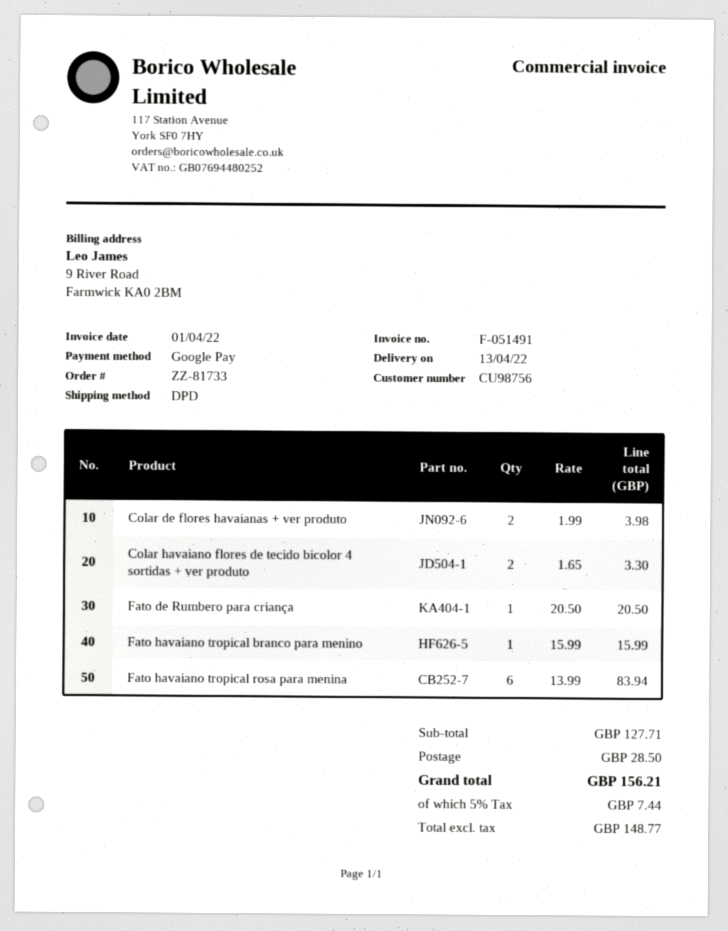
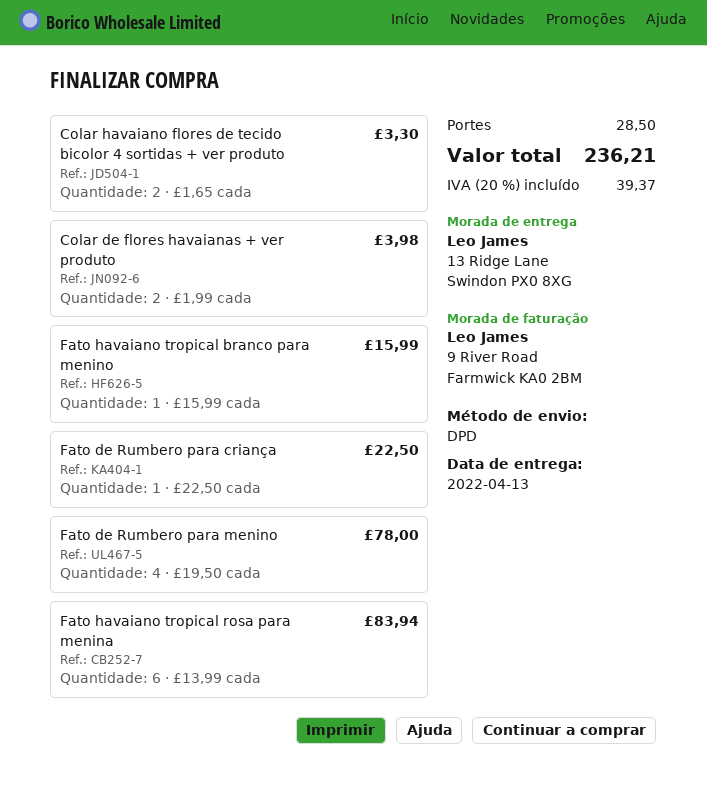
Fato de Rumbero para criança: 1 x 20.50 = 20.50 -> 1 x 22.50 = 22.50
Fato de Rumbero para menino: none -> 4 x 19.50 = 78.00
tax: 5% = 7.44 -> 20% = 39.37
total: 156.21 -> 236.21

